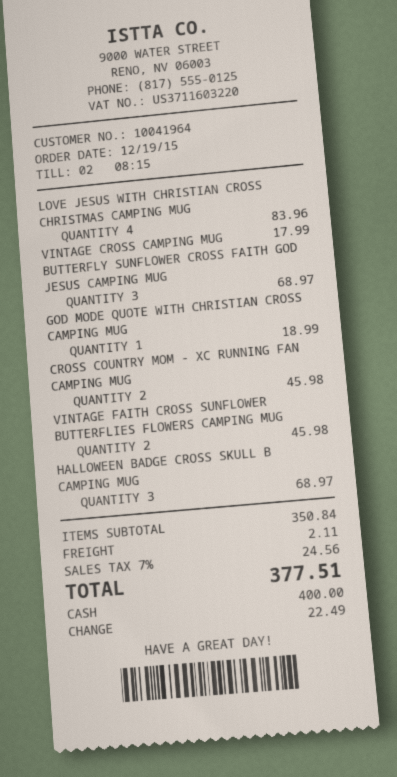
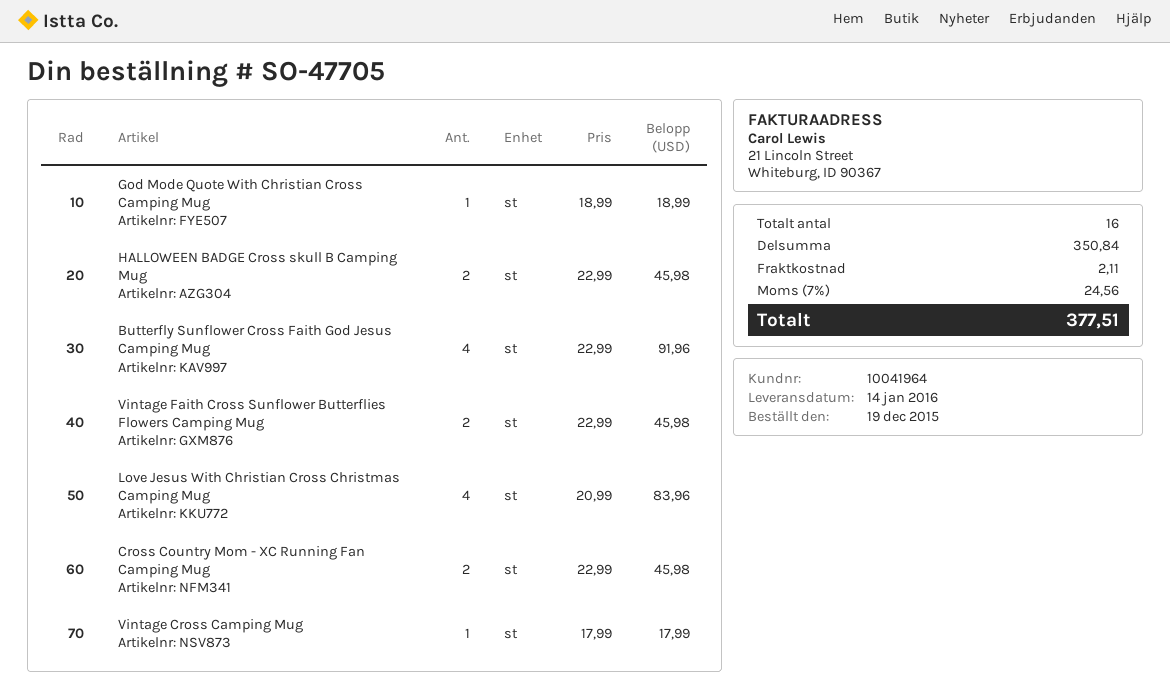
BUTTERFLY SUNFLOWER CROSS FAITH GOD JESUS CAMPING MUG: 3 for 68.97 -> 4 for 91.96
HALLOWEEN BADGE CROSS SKULL B CAMPING MUG: 3 for 68.97 -> 2 for 45.98

